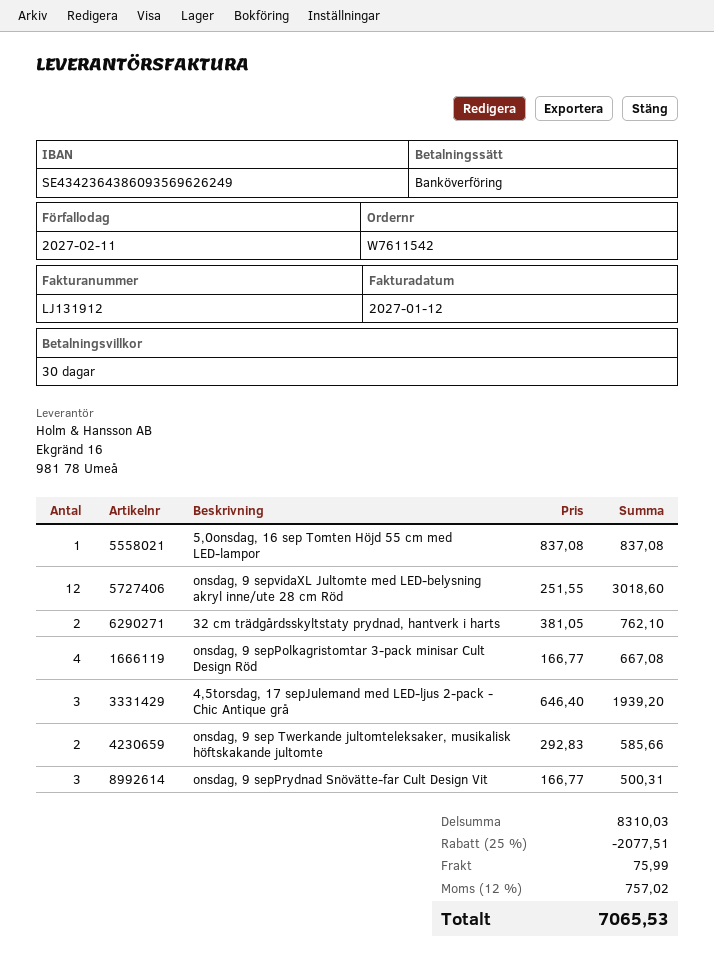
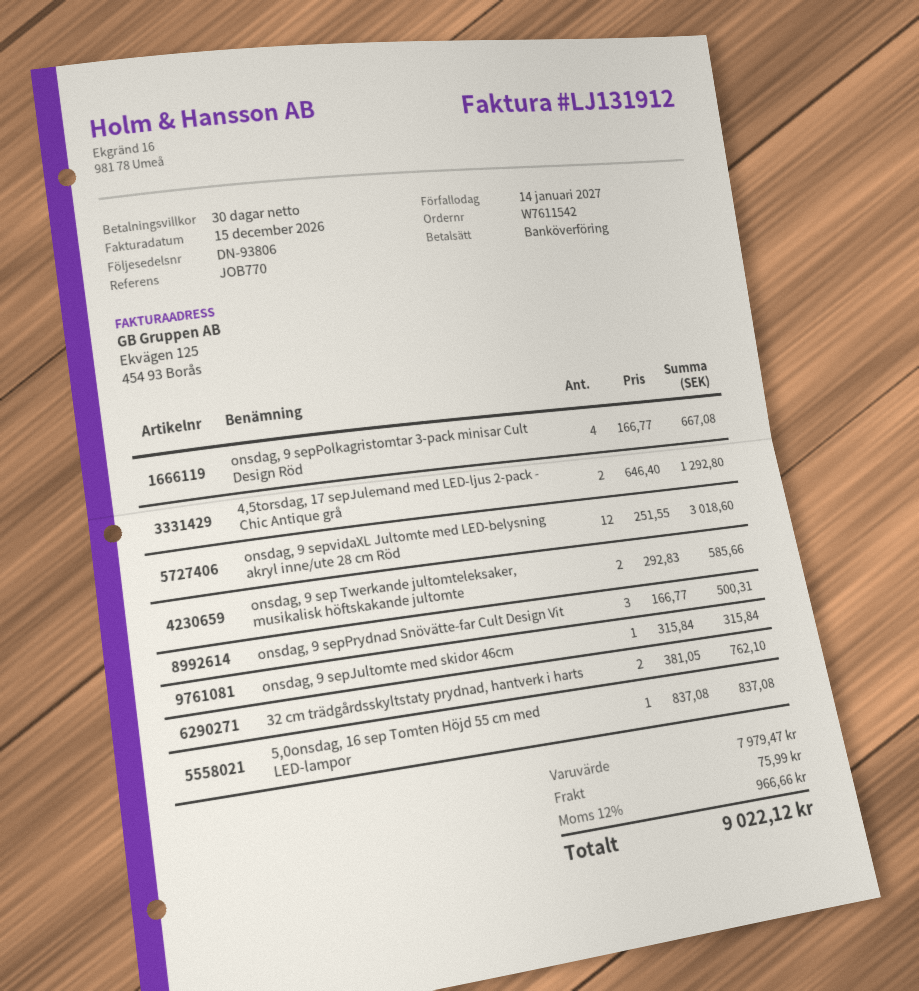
invoice date: 2027-01-12 -> 2026-12-15
due date: 2027-02-11 -> 2027-01-14
4,5torsdag, 17 sepJulemand med LED-ljus 2-pack - Chic Antique grå: 3 x 646.40 = 1939.20 -> 2 x 646.40 = 1292.80
onsdag, 9 sepJultomte med skidor 46cm: none -> 1 x 315.84 = 315.84
subtotal: 8310.03 -> 7979.47
discount: 25% = 2077.51 -> none
tax: 12% = 757.02 -> 12% = 966.66
total: 7065.53 -> 9022.12

